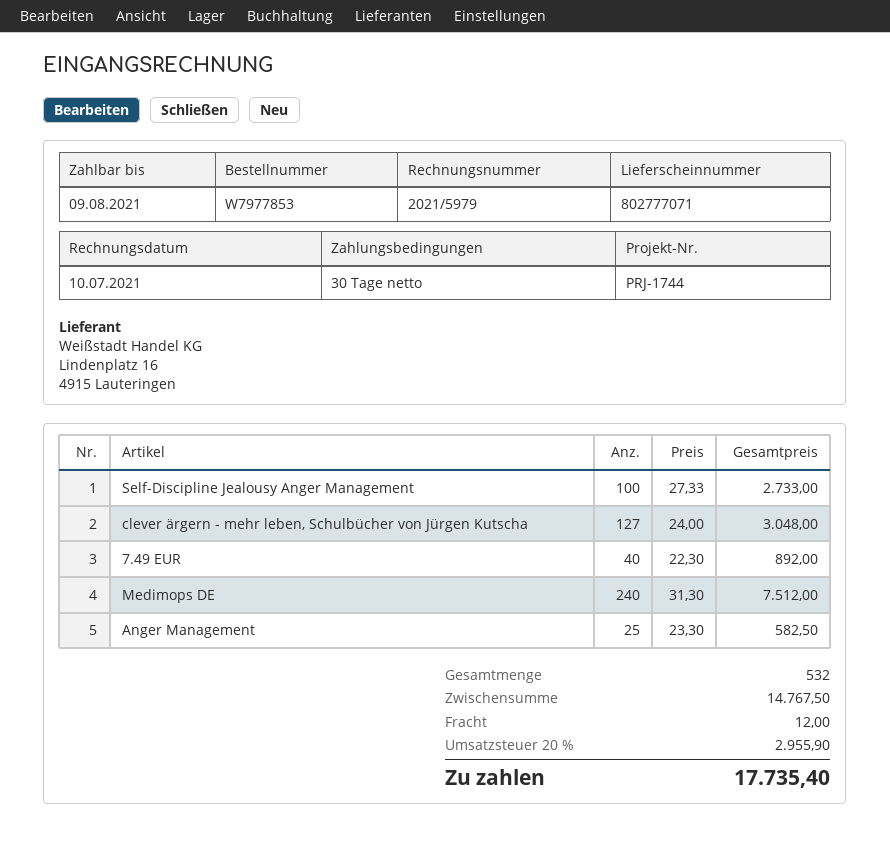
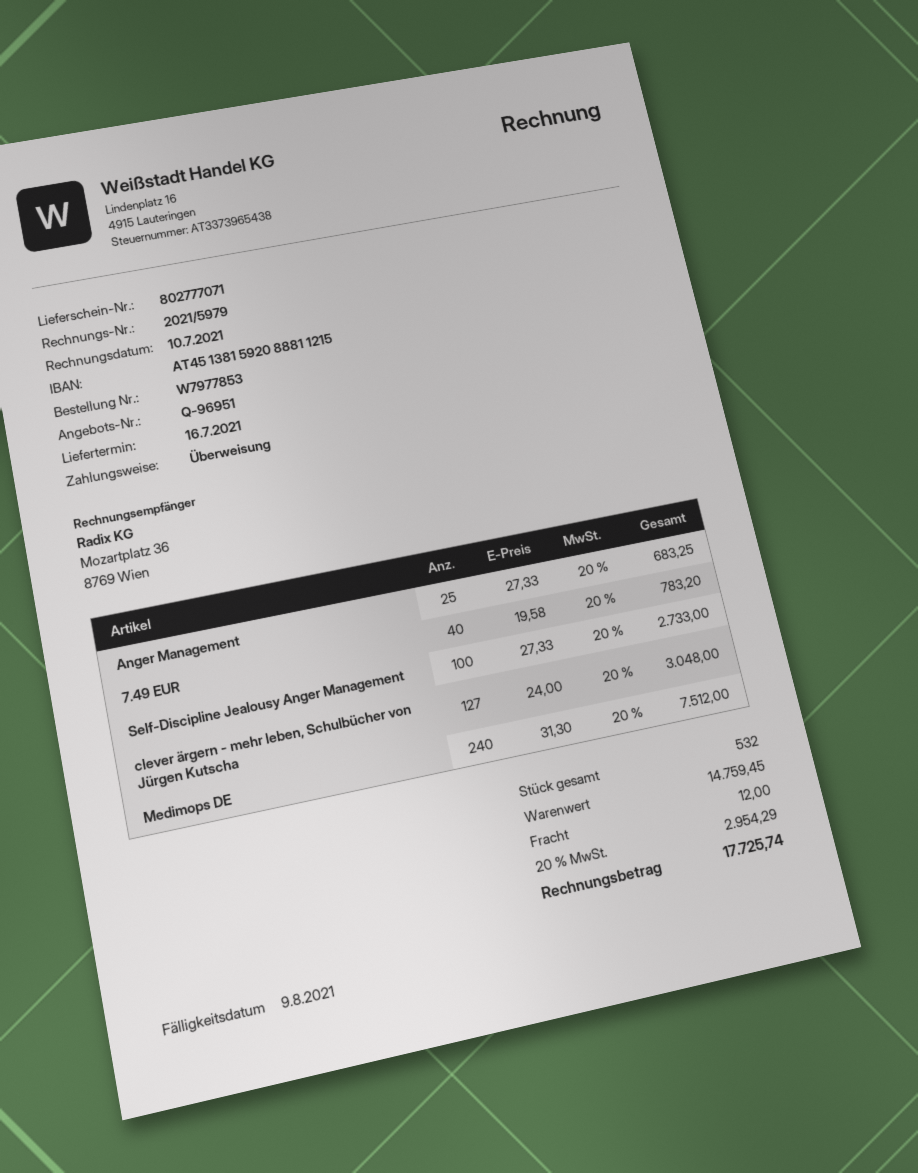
7.49 EUR: 40 x 22.30 = 892.00 -> 40 x 19.58 = 783.20
Anger Management: 25 x 23.30 = 582.50 -> 25 x 27.33 = 683.25
subtotal: 14767.50 -> 14759.45
tax: 20% = 2955.90 -> 20% = 2954.29
total: 17735.40 -> 17725.74

